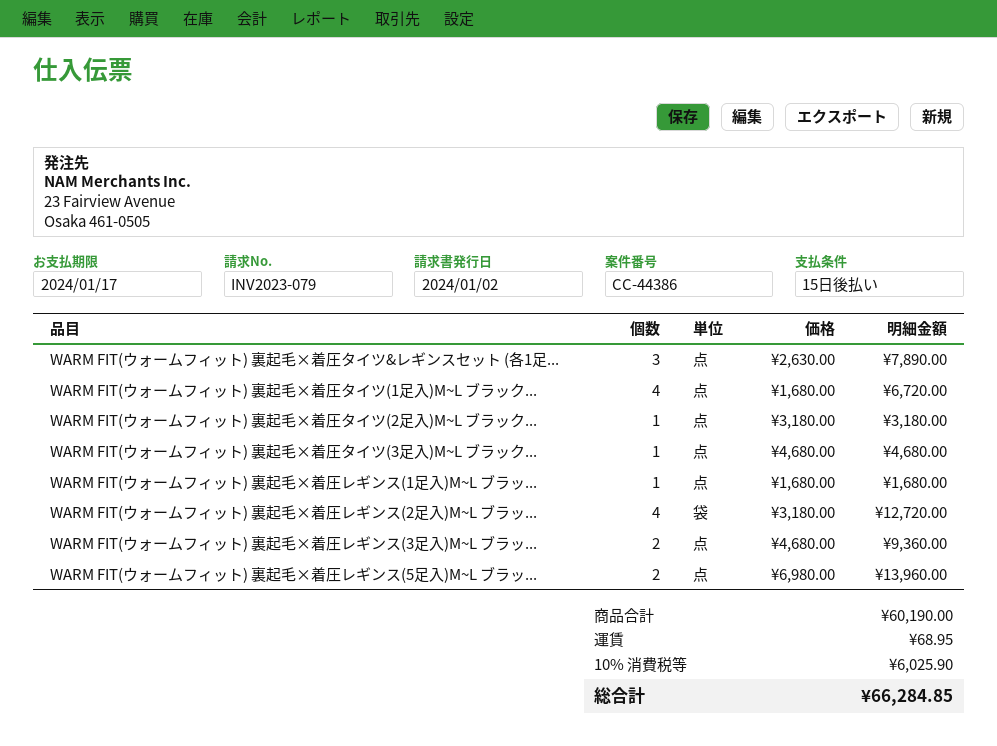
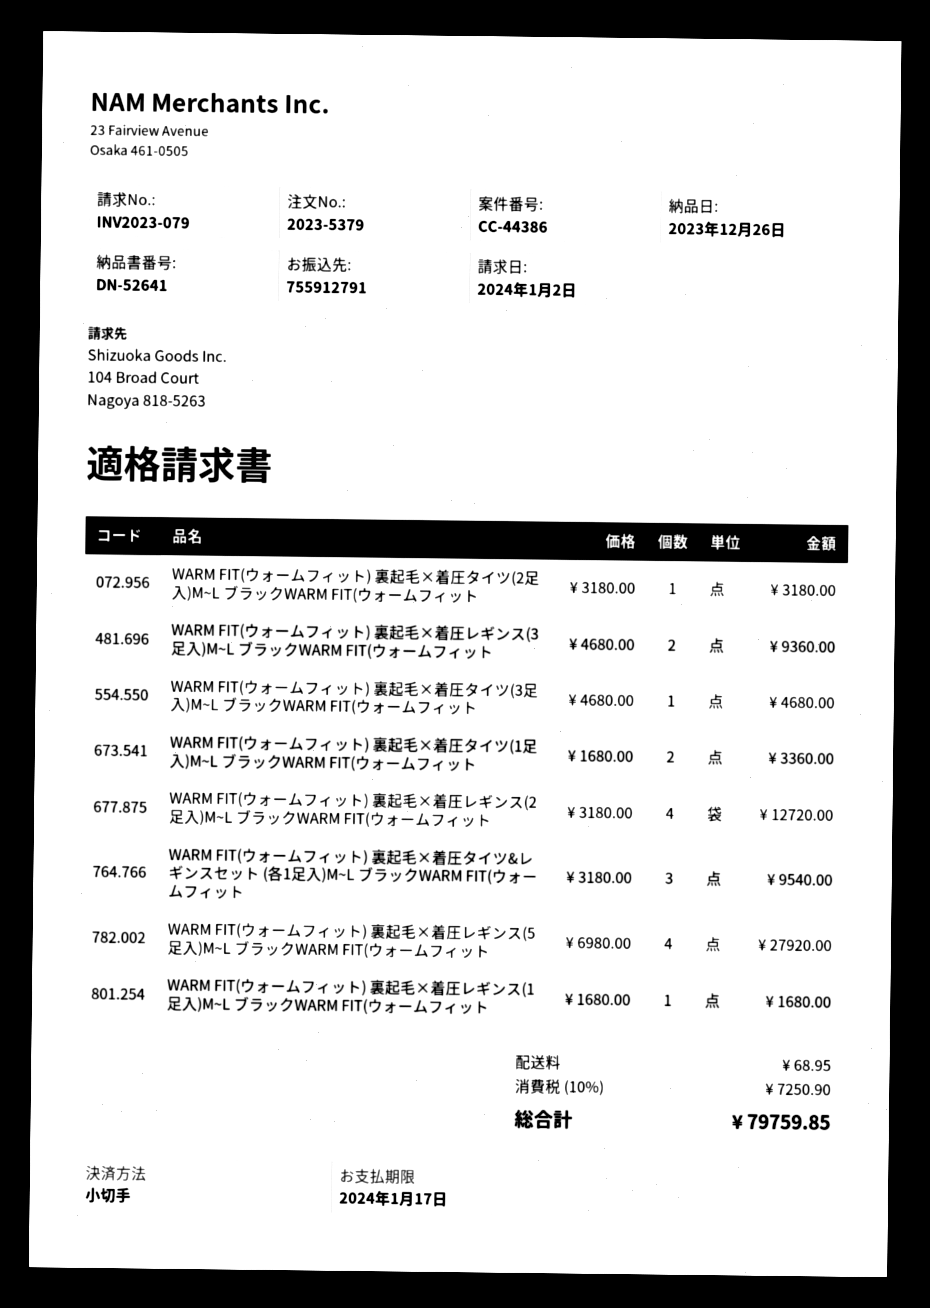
WARM FIT(ウォームフィット) 裏起毛×着圧タイツ&レギンスセット (各1足...: 3 x 2630.00 = 7890.00 -> 3 x 3180.00 = 9540.00
WARM FIT(ウォームフィット) 裏起毛×着圧タイツ(1足入)M~L ブラック...: 4 x 1680.00 = 6720.00 -> 2 x 1680.00 = 3360.00
WARM FIT(ウォームフィット) 裏起毛×着圧レギンス(5足入)M~L ブラッ...: 2 x 6980.00 = 13960.00 -> 4 x 6980.00 = 27920.00
tax: 10% = 6025.90 -> 10% = 7250.90
total: 66284.85 -> 79759.85

